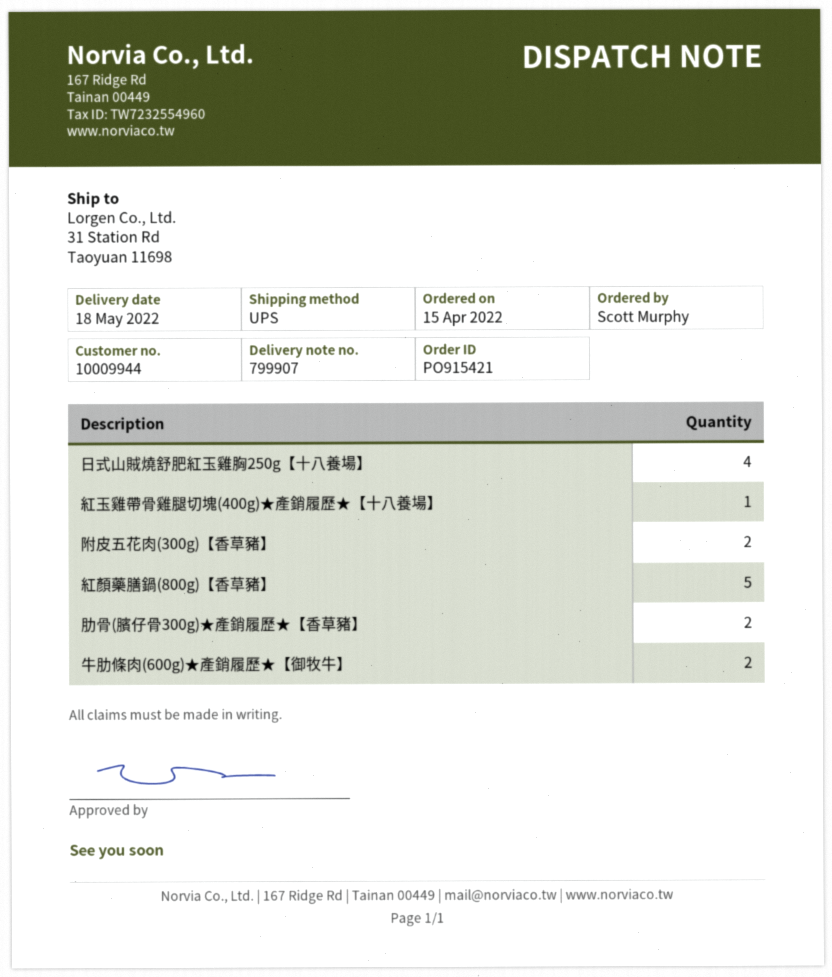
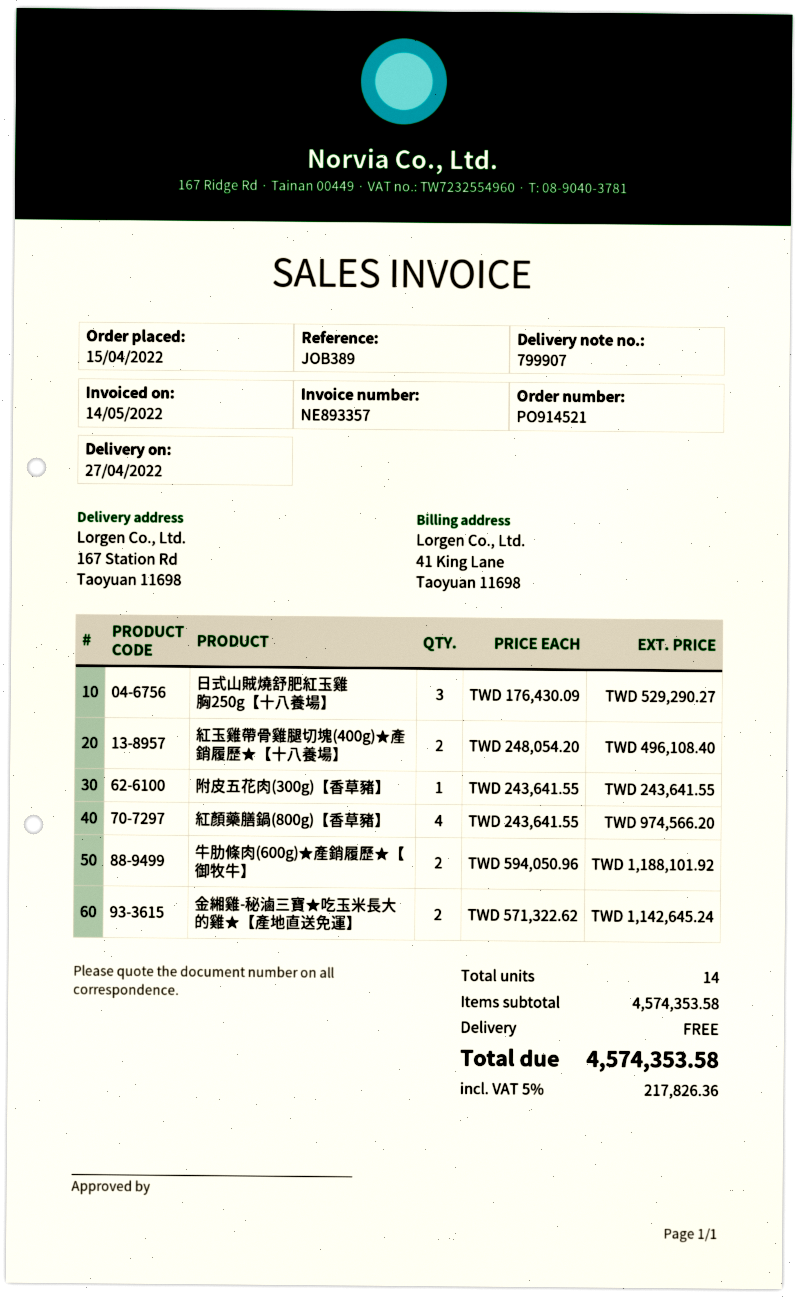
order number: PO915421 -> PO914521
delivery date: 2022-05-18 -> 2022-04-27
ship to: 31 Station Rd, Taoyuan 11698 -> 167 Station Rd, Taoyuan 11698
日式山賊燒舒肥紅玉雞胸250g【十八養場】: 4 -> 3
紅玉雞帶骨雞腿切塊(400g)★產銷履歷★【十八養場】: 1 -> 2
附皮五花肉(300g)【香草豬】: 2 -> 1
紅顏藥膳鍋(800g)【香草豬】: 5 -> 4
肋骨(臏仔骨300g)★產銷履歷★【香草豬】: 2 -> none
金緗雞-秘滷三寶★吃玉米長大的雞★【產地直送免運】: none -> 2

